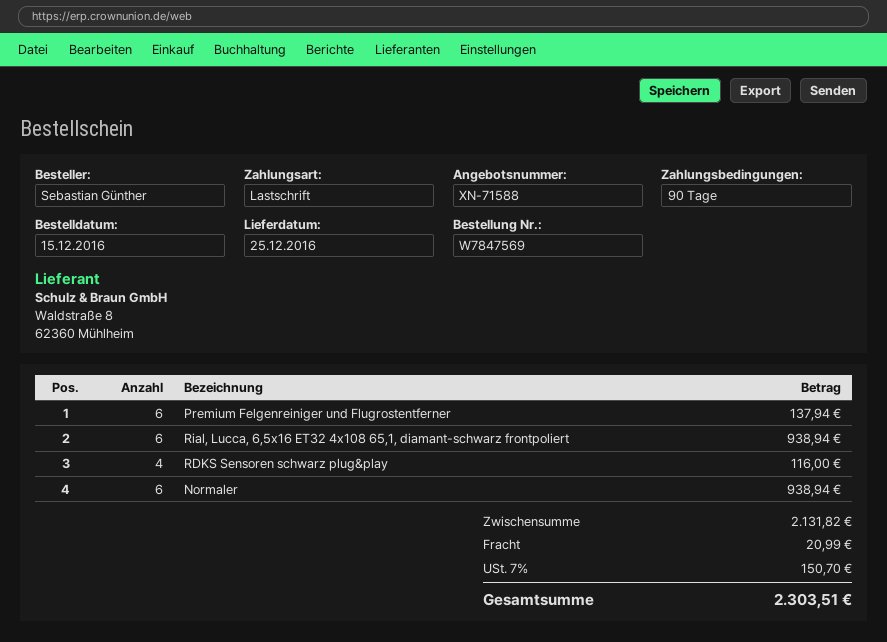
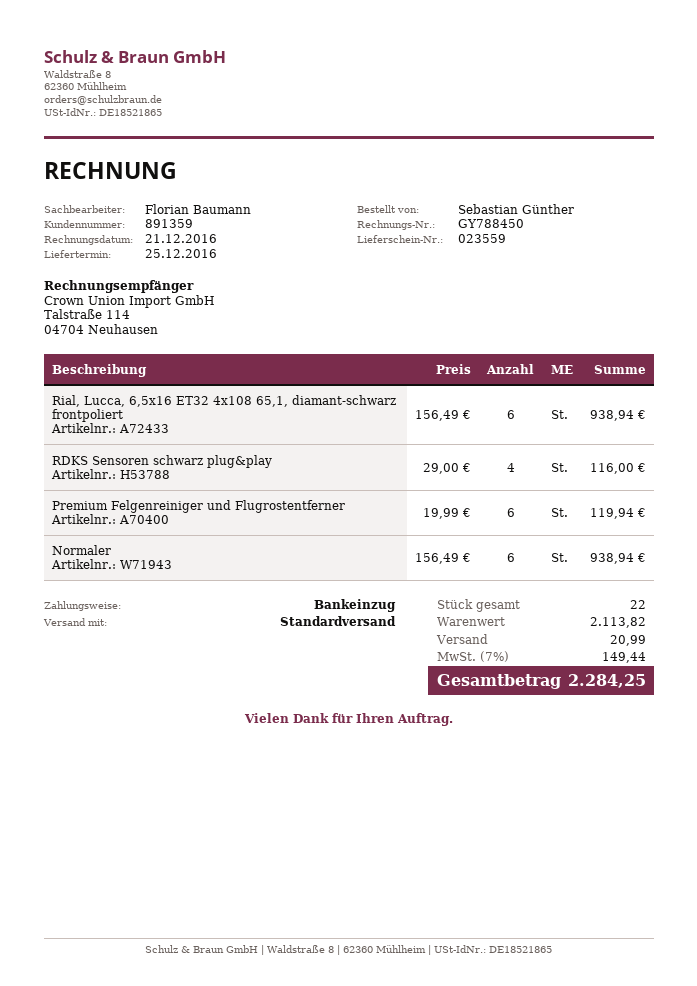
Premium Felgenreiniger und Flugrostentferner: 6 for 137.94 -> 6 for 119.94
subtotal: 2131.82 -> 2113.82
tax: 7% = 150.70 -> 7% = 149.44
total: 2303.51 -> 2284.25

